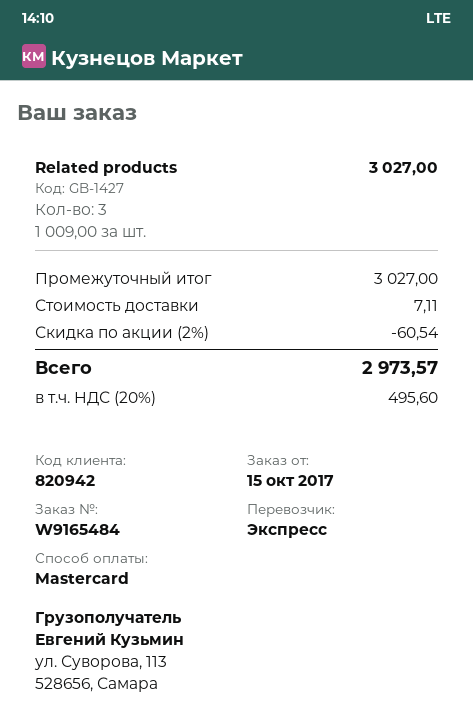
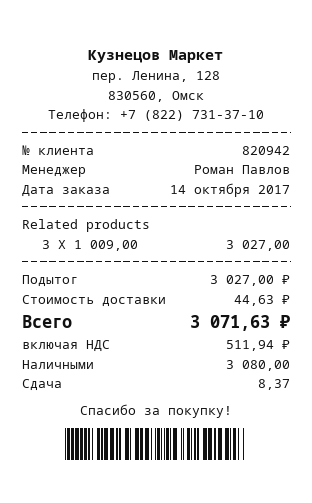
order date: 2017-10-15 -> 2017-10-14
payment method: Mastercard -> cash
discount: 2% = 60.54 -> none
shipping: 7.11 -> 44.63
tax: 495.60 -> 511.94
total: 2973.57 -> 3071.63

